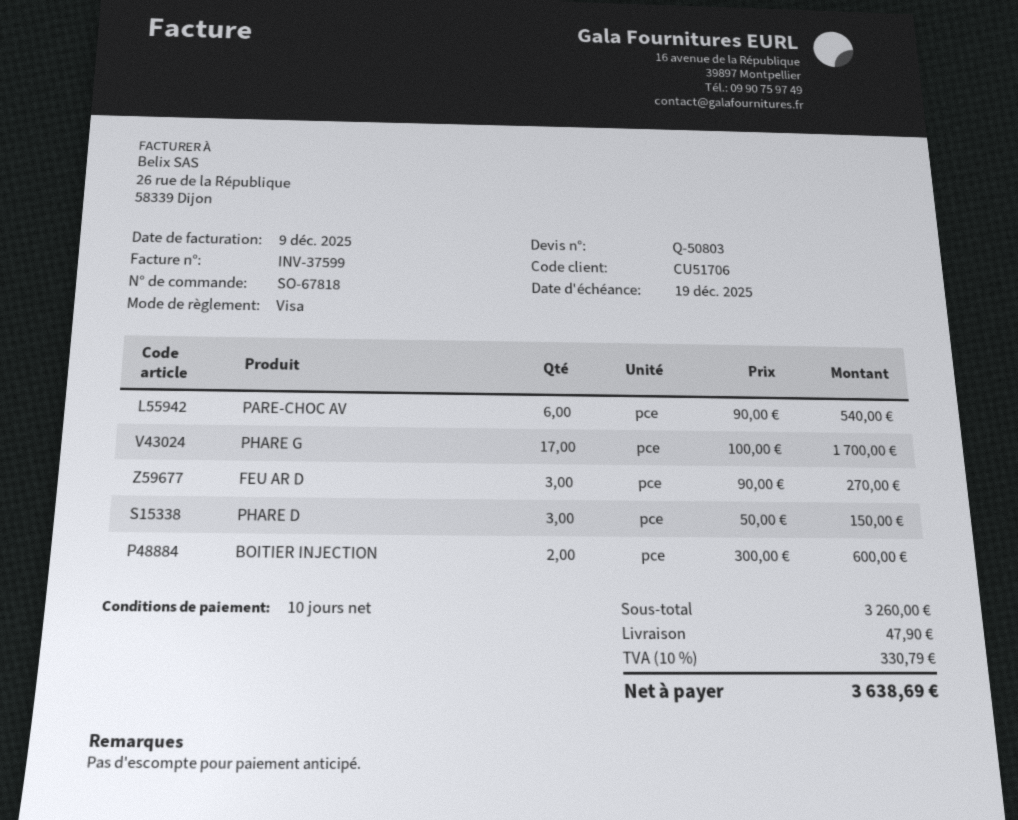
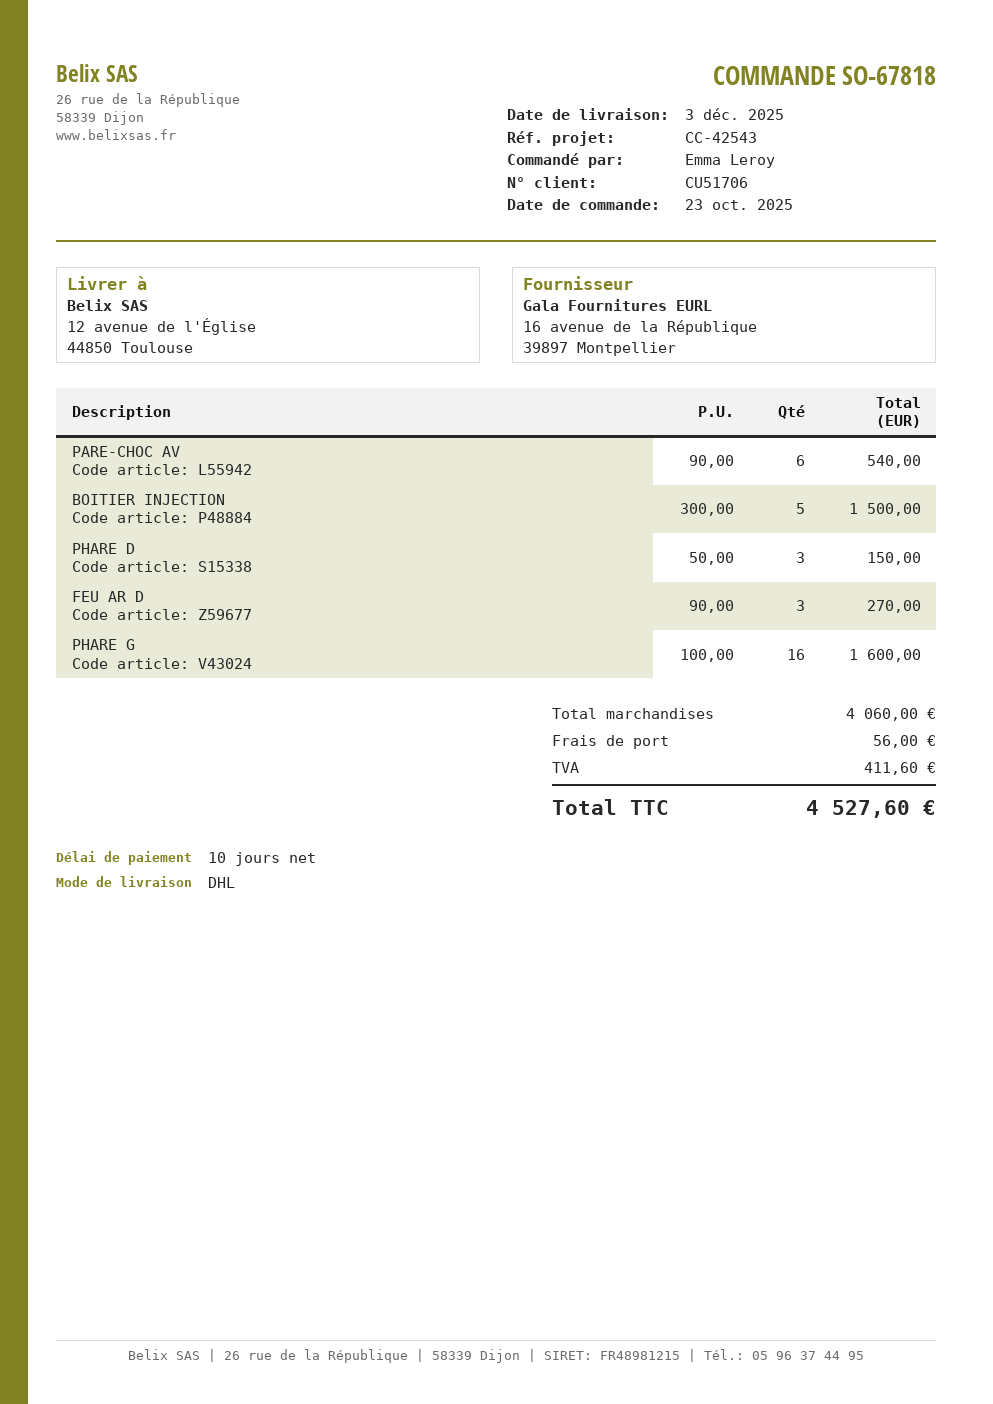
PHARE G: 17 x 100.00 = 1700.00 -> 16 x 100.00 = 1600.00
BOITIER INJECTION: 2 x 300.00 = 600.00 -> 5 x 300.00 = 1500.00
subtotal: 3260.00 -> 4060.00
shipping: 47.90 -> 56.00
tax: 330.79 -> 411.60
total: 3638.69 -> 4527.60

